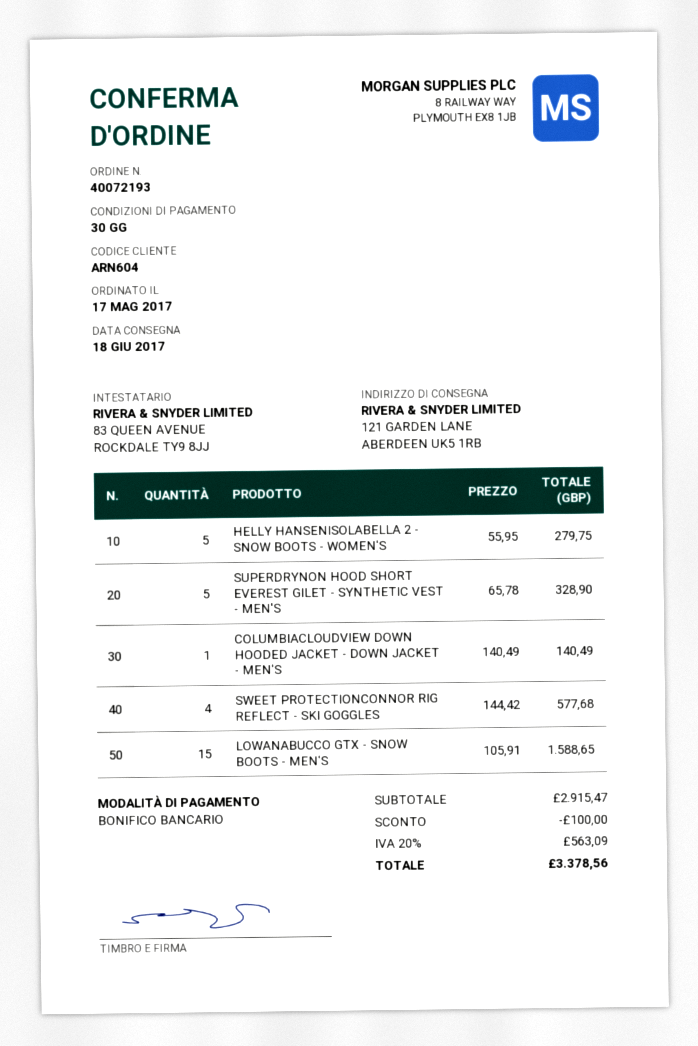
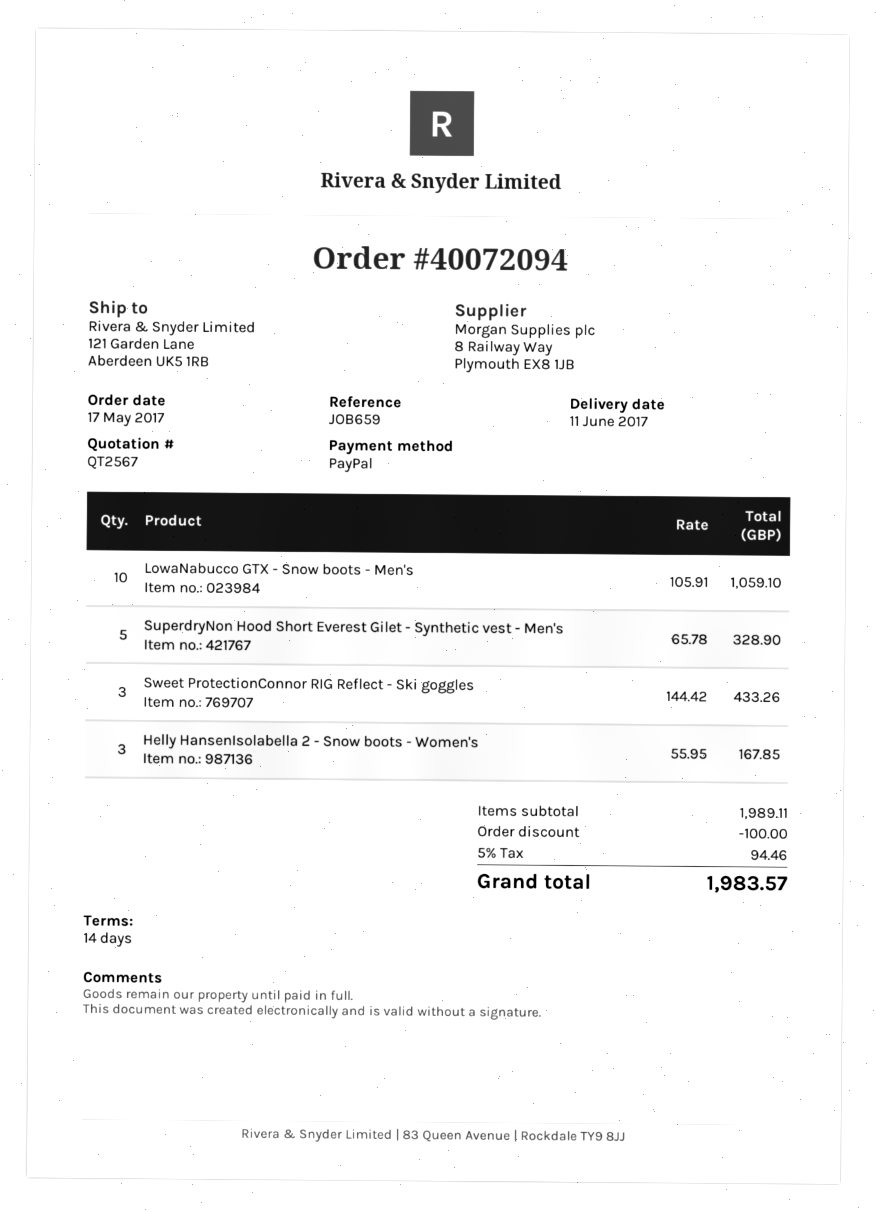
order number: 40072193 -> 40072094
delivery date: 2017-06-18 -> 2017-06-11
payment terms: 30 days -> 14 days
payment method: bank transfer -> PayPal
HELLY HANSENISOLABELLA 2 - SNOW BOOTS - WOMEN'S: 5 x 55.95 = 279.75 -> 3 x 55.95 = 167.85
COLUMBIACLOUDVIEW DOWN HOODED JACKET - DOWN JACKET - MEN'S: 1 x 140.49 = 140.49 -> none
SWEET PROTECTIONCONNOR RIG REFLECT - SKI GOGGLES: 4 x 144.42 = 577.68 -> 3 x 144.42 = 433.26
LOWANABUCCO GTX - SNOW BOOTS - MEN'S: 15 x 105.91 = 1588.65 -> 10 x 105.91 = 1059.10
subtotal: 2915.47 -> 1989.11
tax: 20% = 563.09 -> 5% = 94.46
total: 3378.56 -> 1983.57

